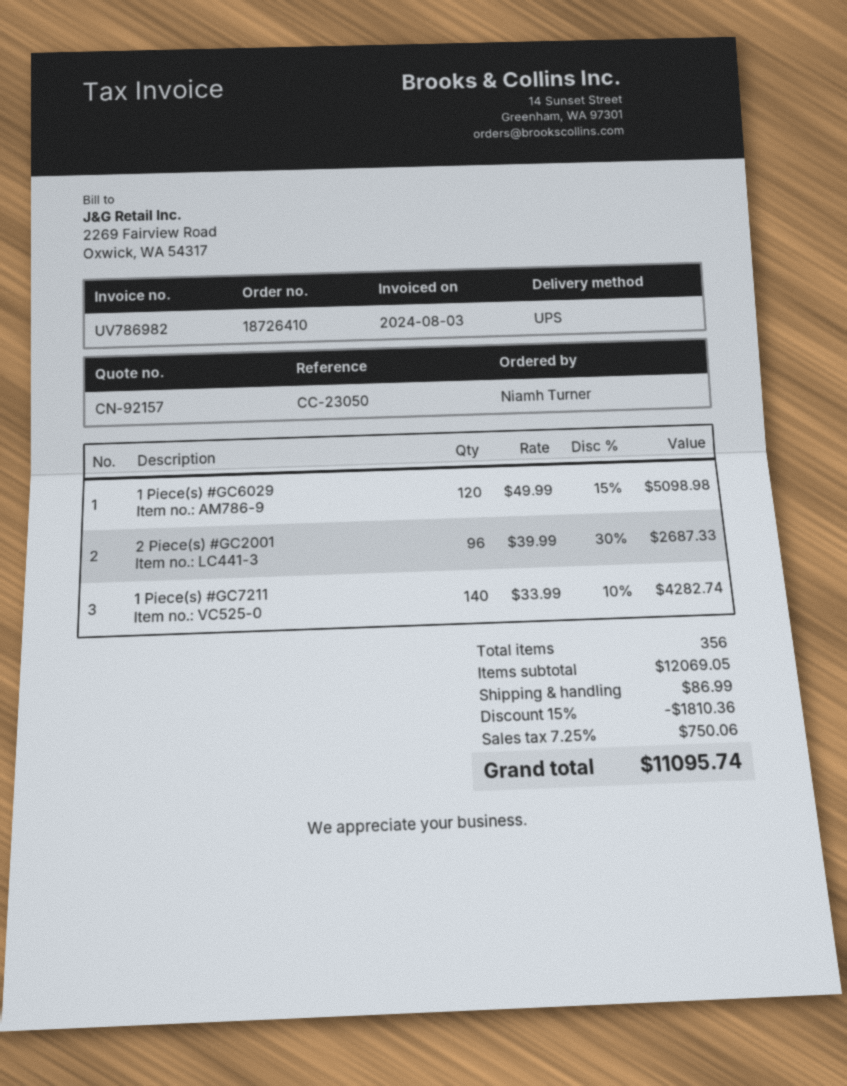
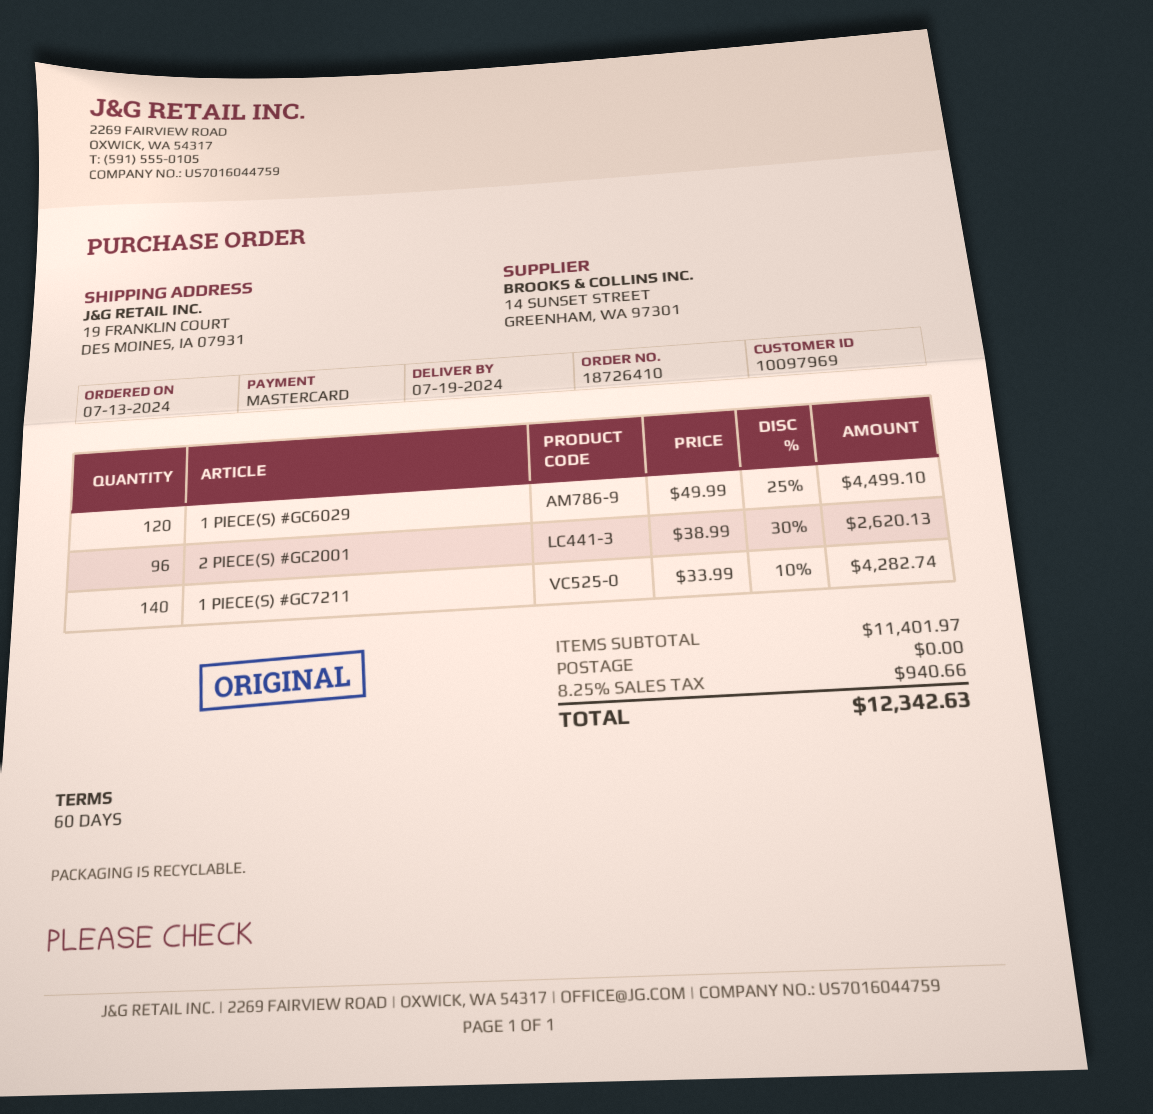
1 Piece(s) #GC6029: 120 x 49.99 - 15% = 5098.98 -> 120 x 49.99 - 25% = 4499.10
2 Piece(s) #GC2001: 96 x 39.99 - 30% = 2687.33 -> 96 x 38.99 - 30% = 2620.13
subtotal: 12069.05 -> 11401.97
discount: 15% = 1810.36 -> none
shipping: 86.99 -> 0.00
tax: 7.25% = 750.06 -> 8.25% = 940.66
total: 11095.74 -> 12342.63

